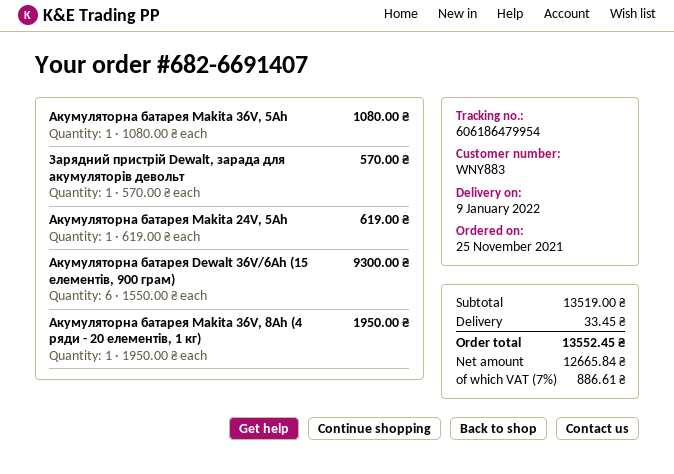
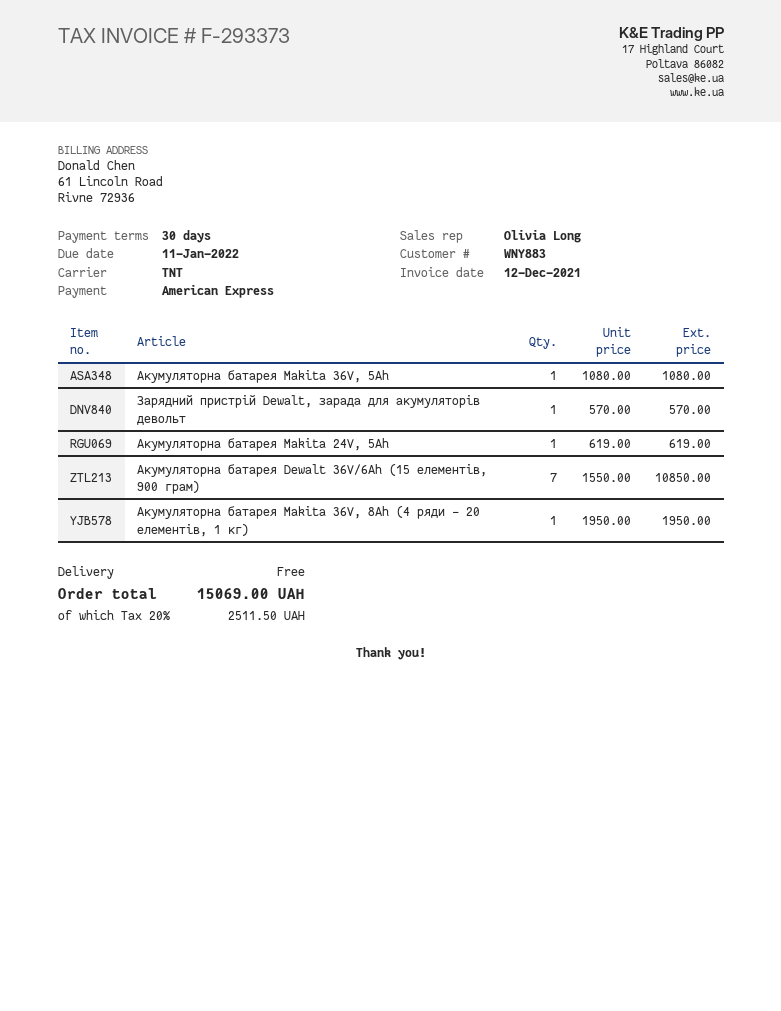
Акумуляторна батарея Dewalt 36V/6Ah (15 елементів, 900 грам): 6 x 1550.00 = 9300.00 -> 7 x 1550.00 = 10850.00
shipping: 33.45 -> 0.00
tax: 7% = 886.61 -> 20% = 2511.50
total: 13552.45 -> 15069.00

